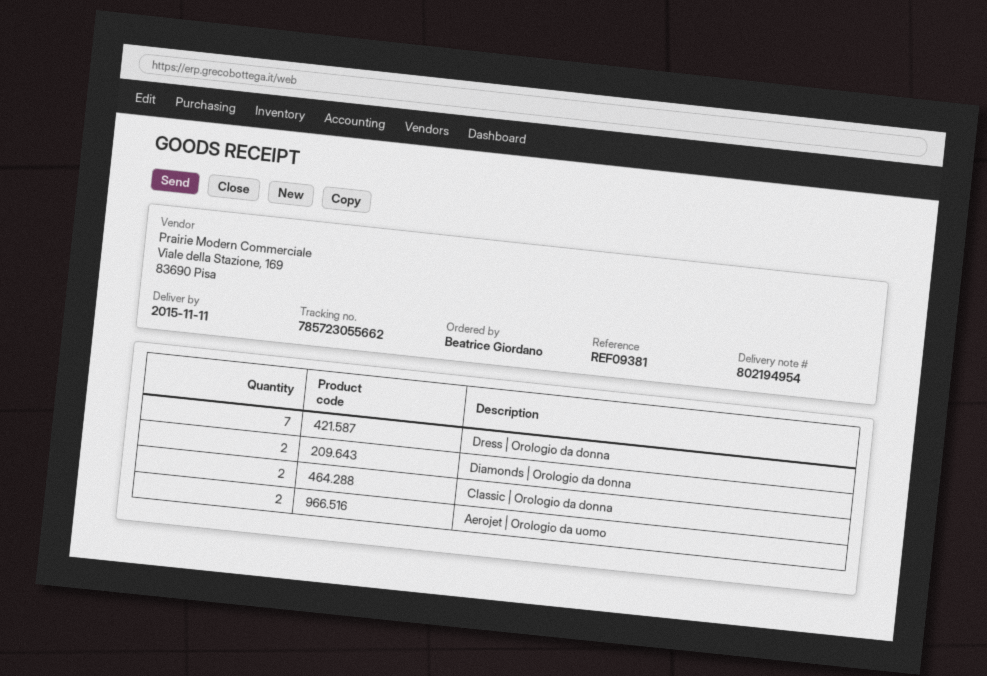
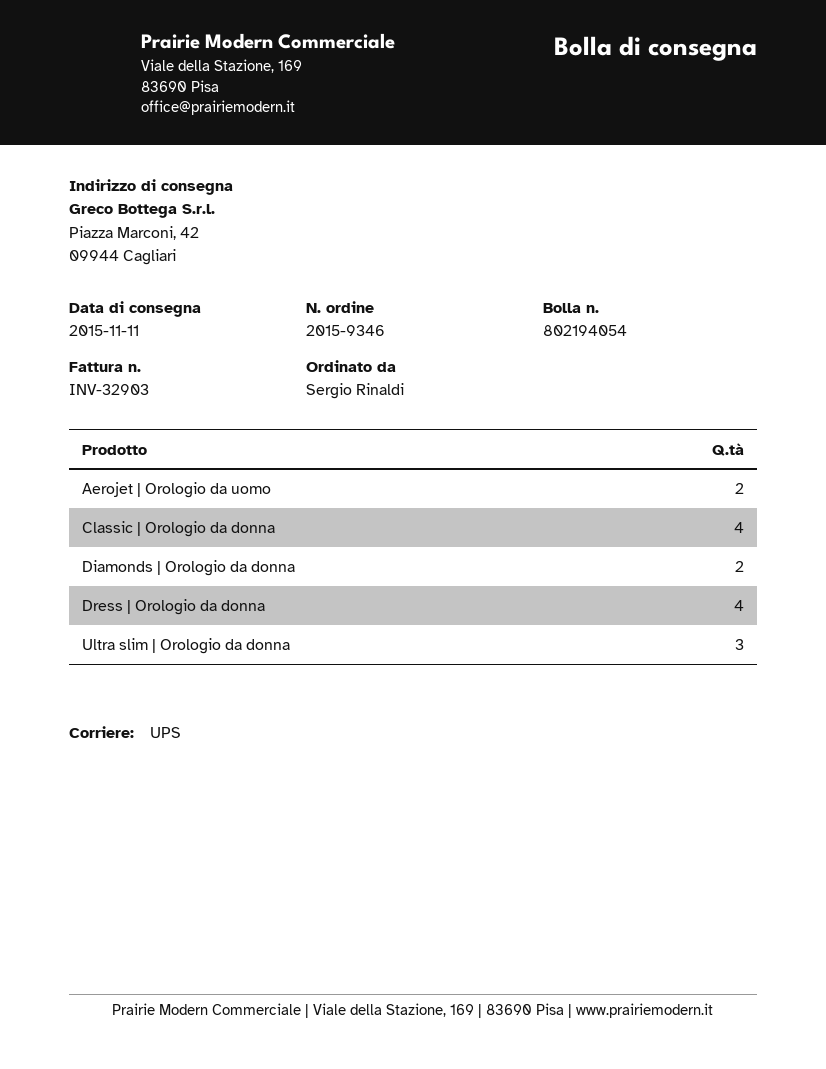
delivery note number: 802194954 -> 802194054
ordered by: Beatrice Giordano -> Sergio Rinaldi
Dress | Orologio da donna: 7 -> 4
Classic | Orologio da donna: 2 -> 4
Ultra slim | Orologio da donna: none -> 3

